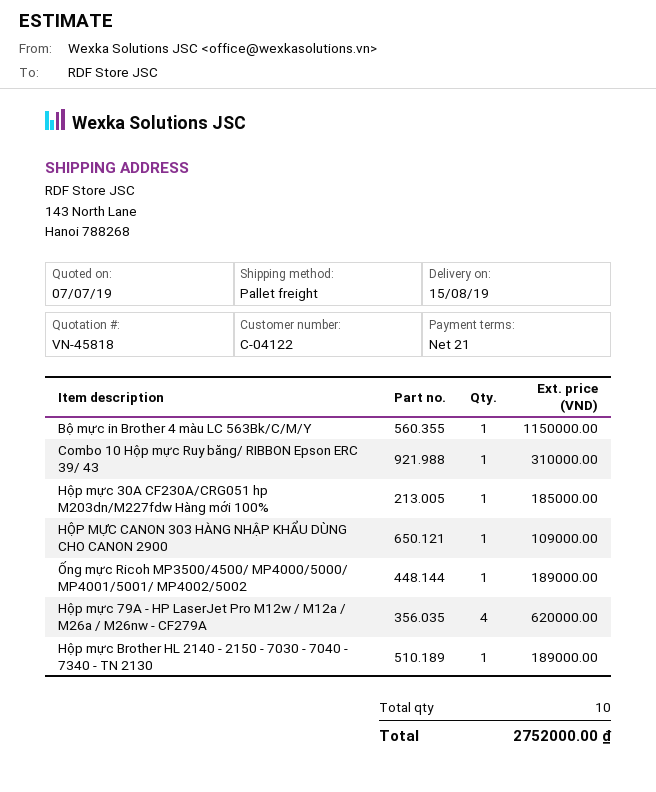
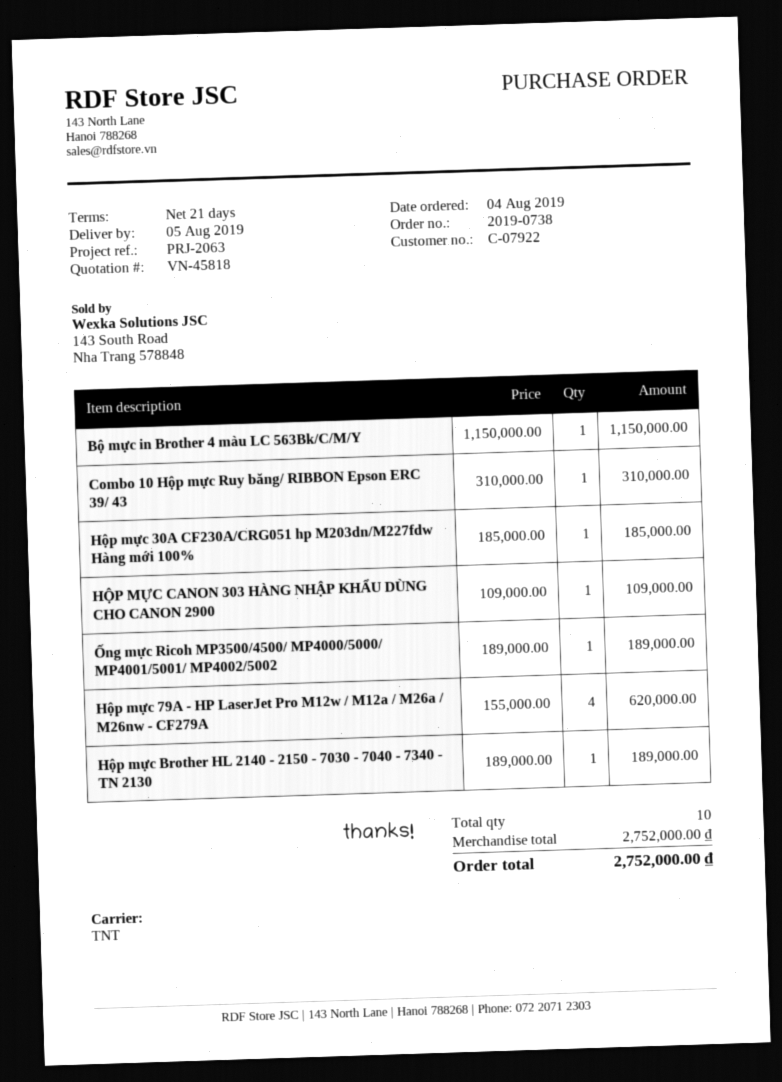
delivery date: 2019-08-15 -> 2019-08-05
customer number: C-04122 -> C-07922
shipping method: pallet freight -> TNT

